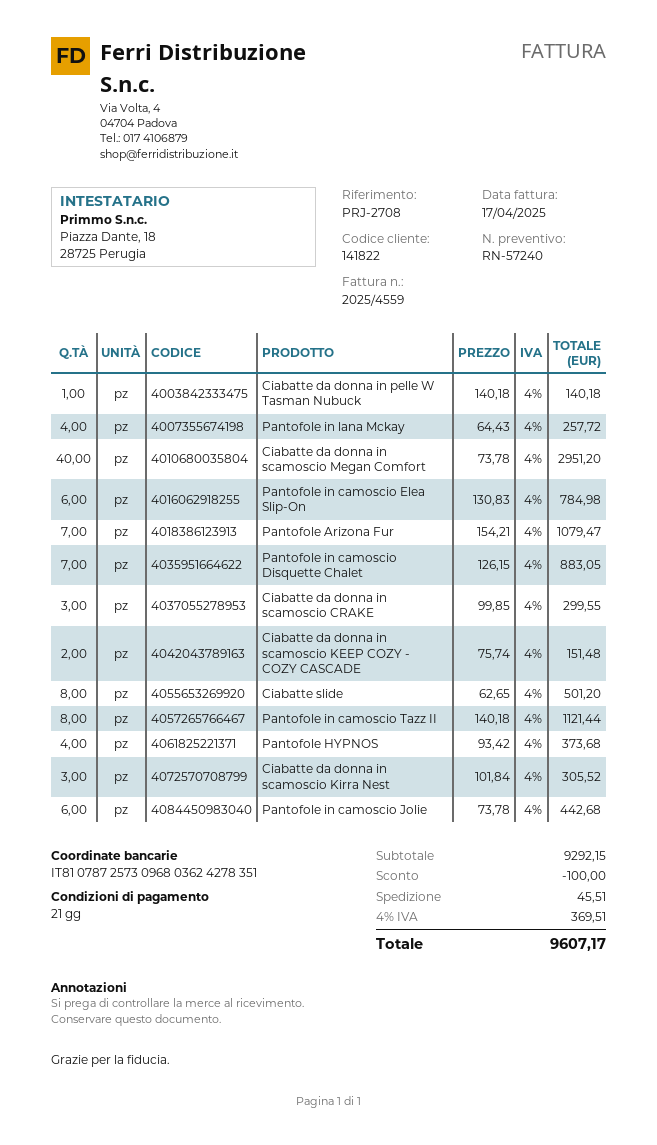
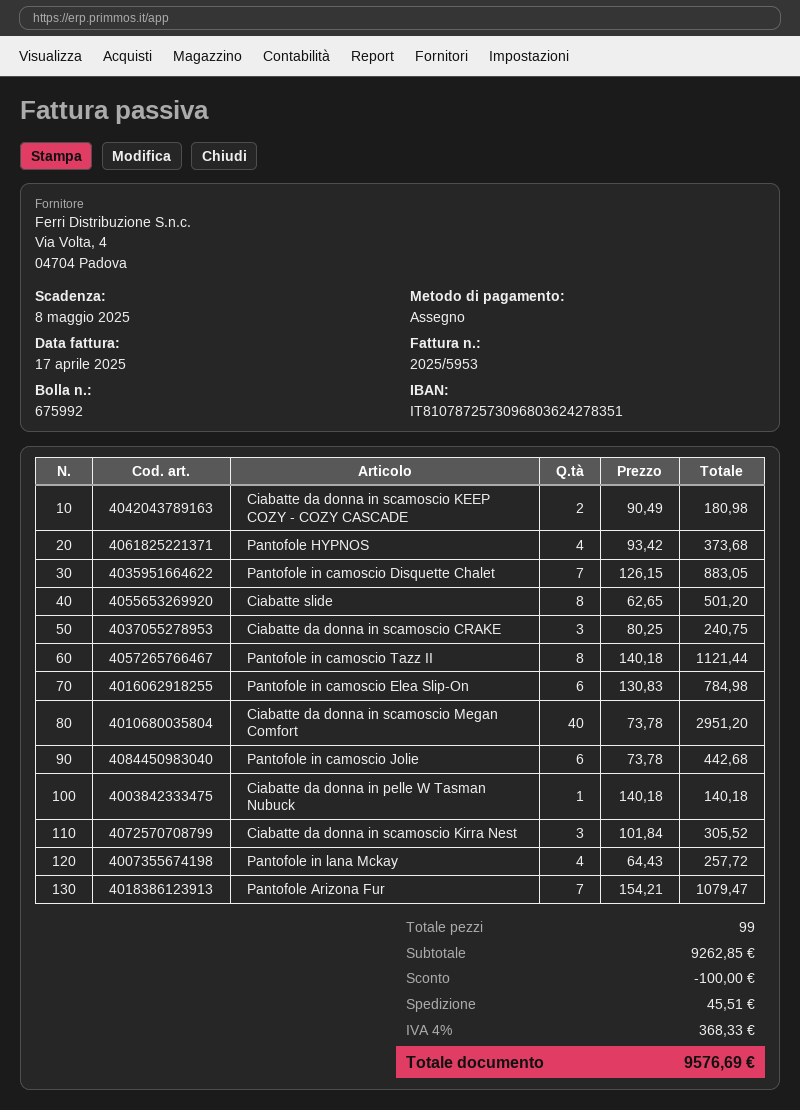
invoice number: 2025/4559 -> 2025/5953
Ciabatte da donna in scamoscio CRAKE: 3 x 99.85 = 299.55 -> 3 x 80.25 = 240.75
Ciabatte da donna in scamoscio KEEP COZY - COZY CASCADE: 2 x 75.74 = 151.48 -> 2 x 90.49 = 180.98
subtotal: 9292.15 -> 9262.85
tax: 4% = 369.51 -> 4% = 368.33
total: 9607.17 -> 9576.69

